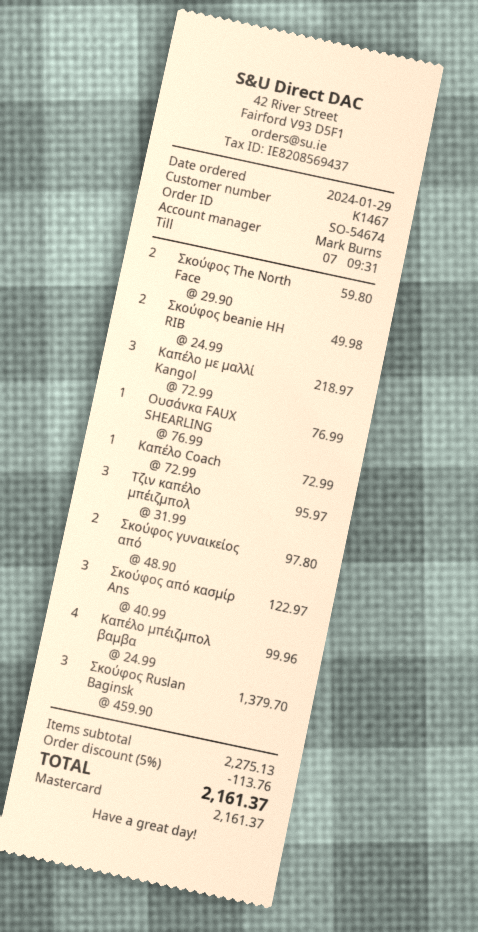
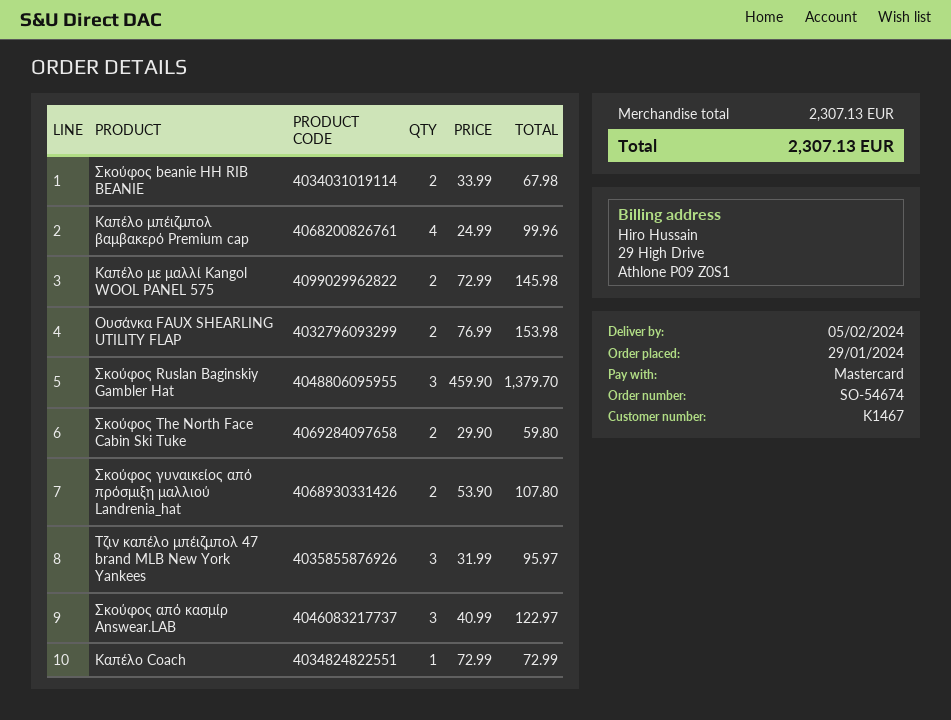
Σκούφος beanie HH RIB: 2 x 24.99 = 49.98 -> 2 x 33.99 = 67.98
Καπέλο με μαλλί Kangol: 3 x 72.99 = 218.97 -> 2 x 72.99 = 145.98
Ουσάνκα FAUX SHEARLING: 1 x 76.99 = 76.99 -> 2 x 76.99 = 153.98
Σκούφος γυναικείος από: 2 x 48.90 = 97.80 -> 2 x 53.90 = 107.80
subtotal: 2275.13 -> 2307.13
discount: 5% = 113.76 -> none
total: 2161.37 -> 2307.13

